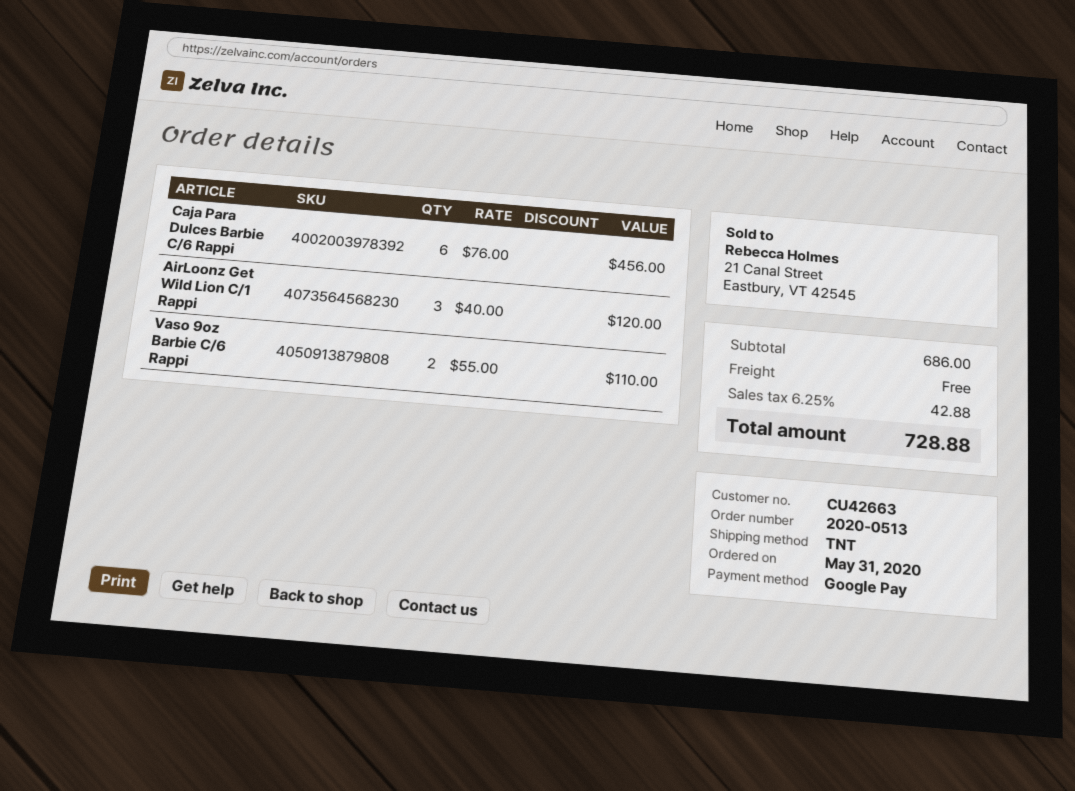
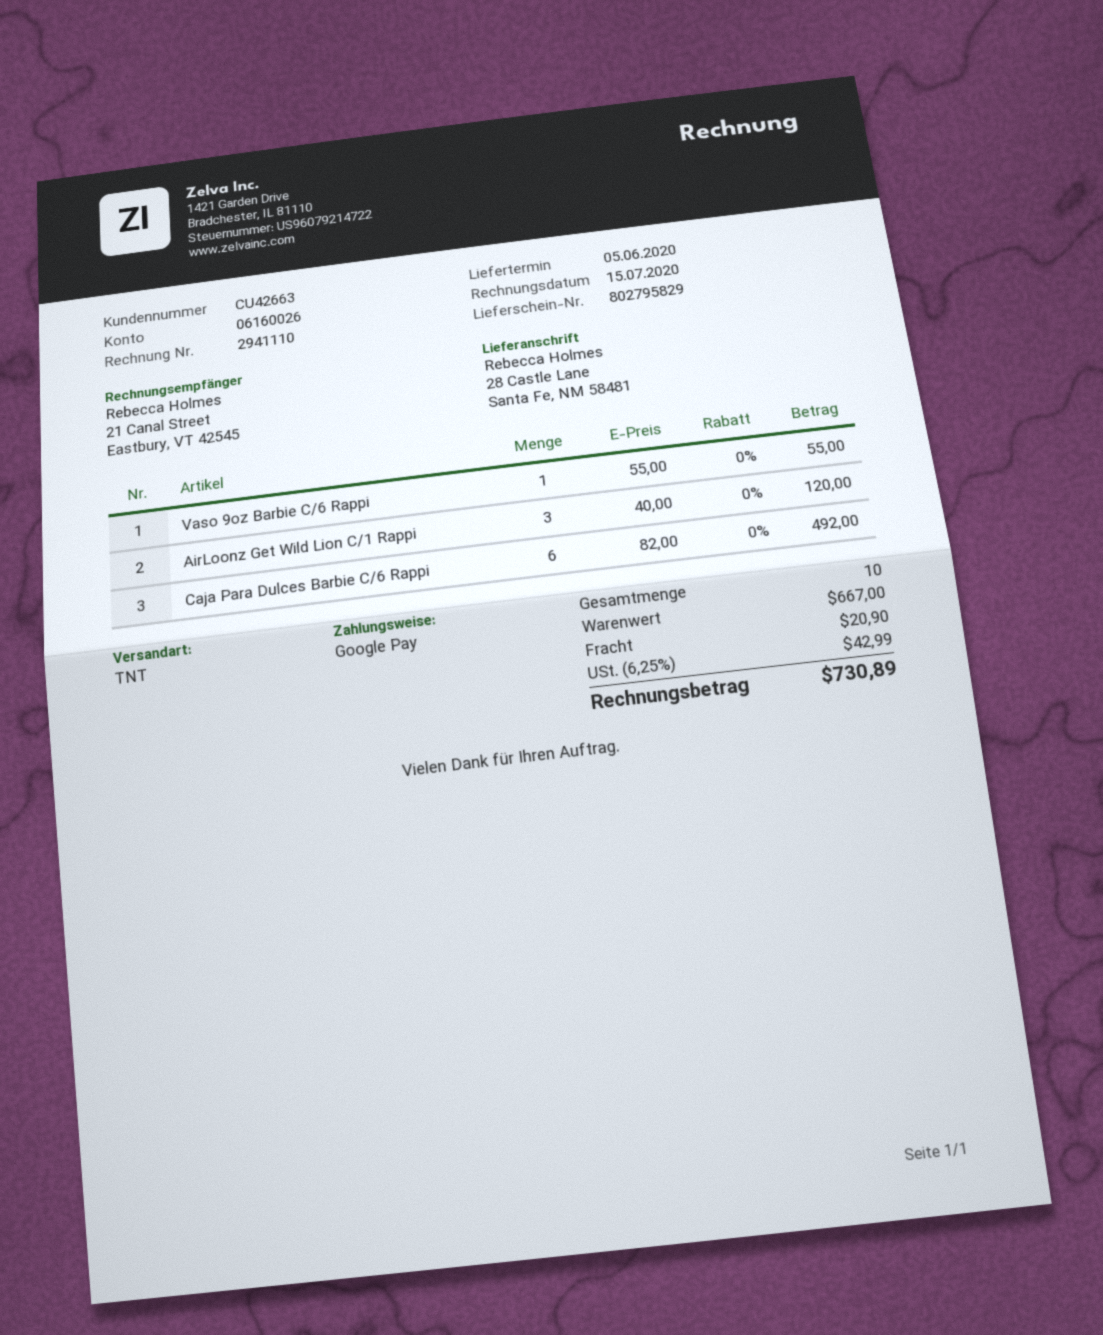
Caja Para Dulces Barbie C/6 Rappi: 6 x 76.00 = 456.00 -> 6 x 82.00 = 492.00
Vaso 9oz Barbie C/6 Rappi: 2 x 55.00 = 110.00 -> 1 x 55.00 = 55.00
subtotal: 686.00 -> 667.00
shipping: 0.00 -> 20.90
tax: 6.25% = 42.88 -> 6.25% = 42.99
total: 728.88 -> 730.89

